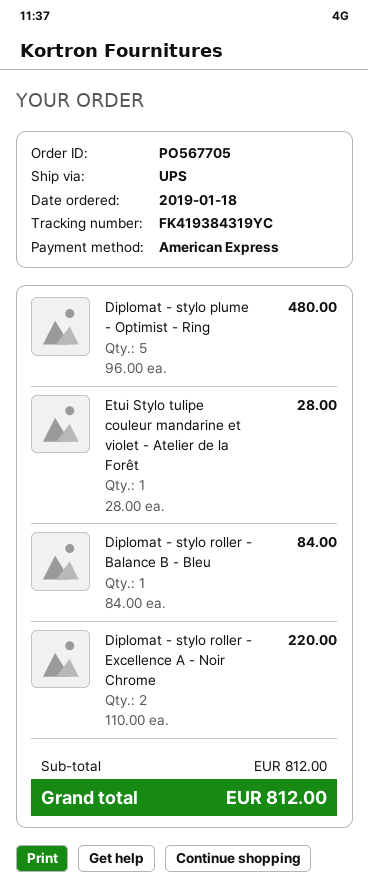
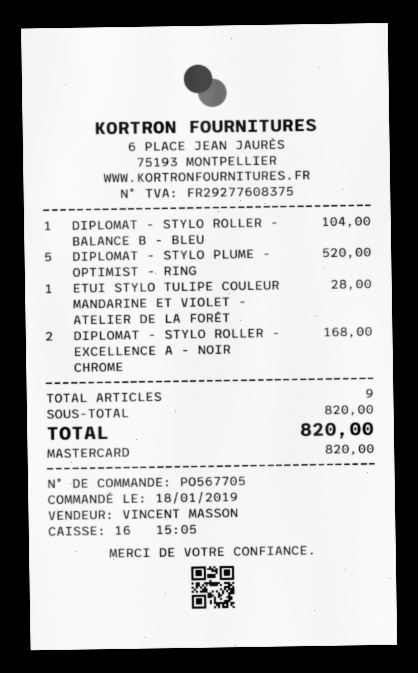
payment method: American Express -> Mastercard
Diplomat - stylo plume - Optimist - Ring: 5 for 480.00 -> 5 for 520.00
Diplomat - stylo roller - Balance B - Bleu: 1 for 84.00 -> 1 for 104.00
Diplomat - stylo roller - Excellence A - Noir Chrome: 2 for 220.00 -> 2 for 168.00
subtotal: 812.00 -> 820.00
total: 812.00 -> 820.00

